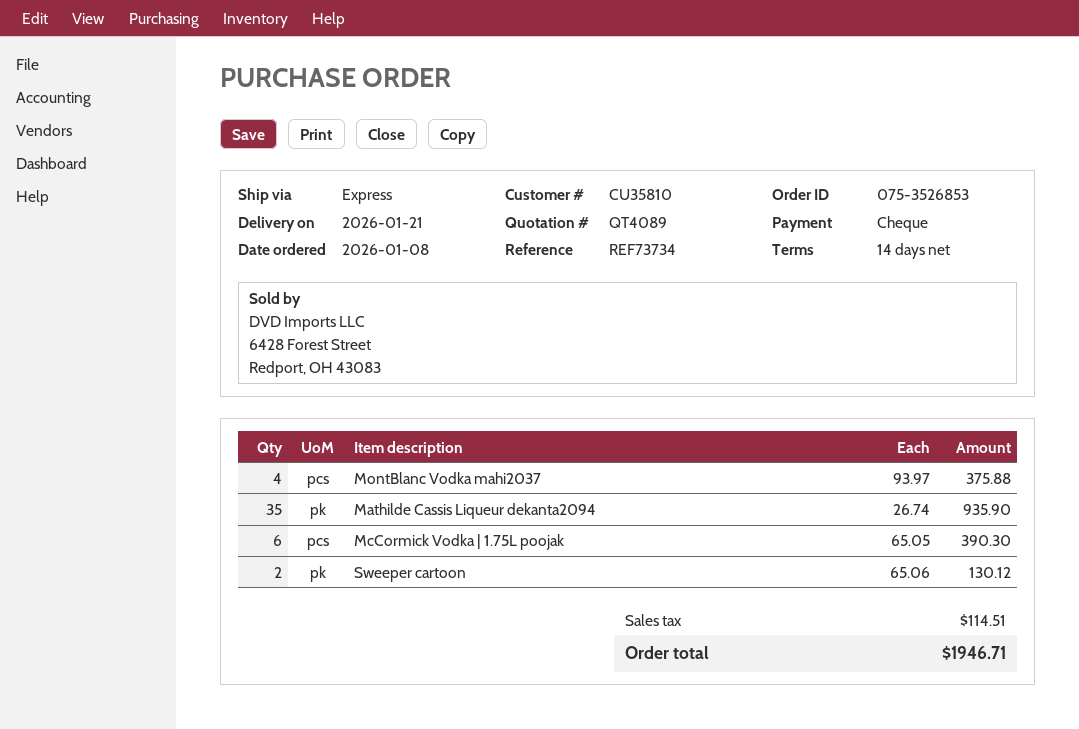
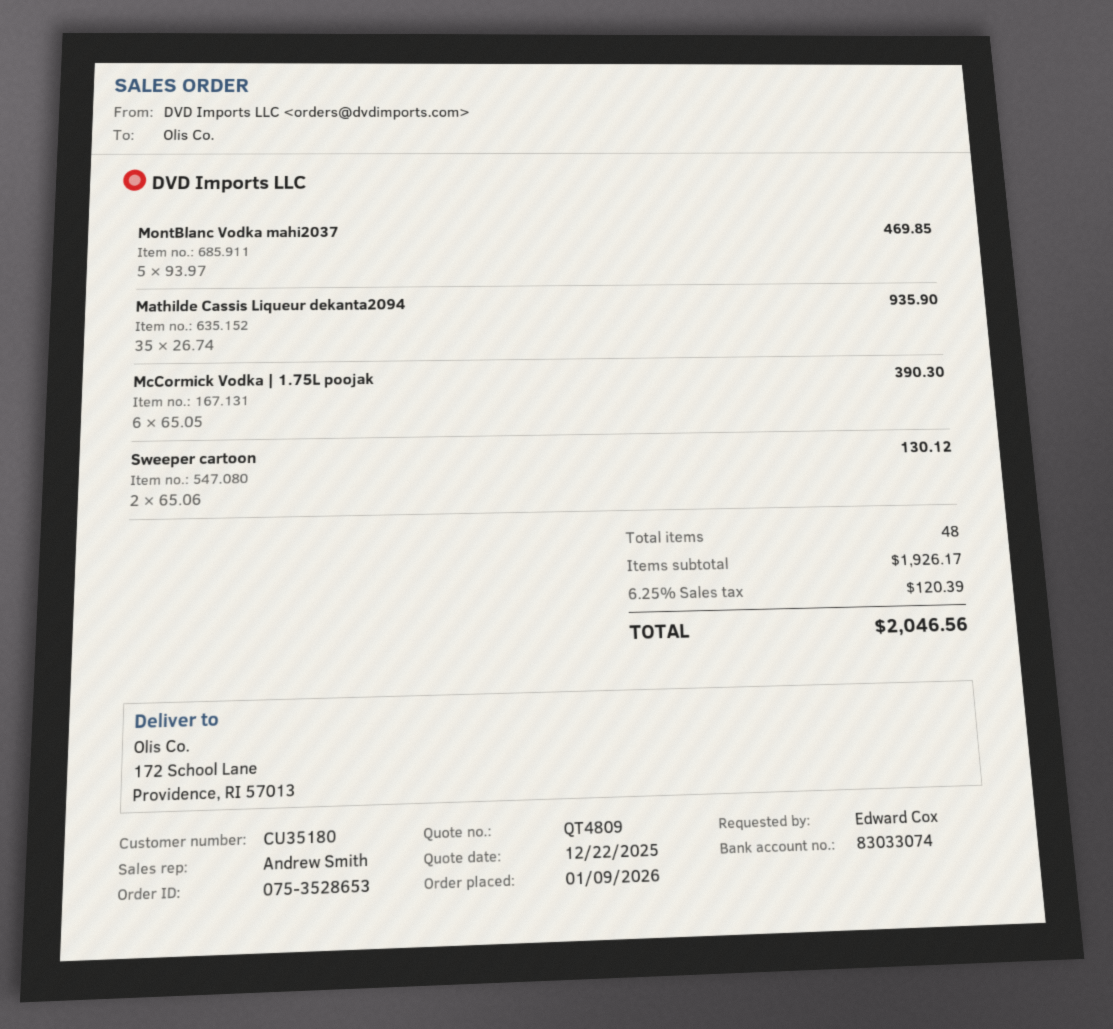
quote number: QT4089 -> QT4809
order number: 075-3526853 -> 075-3528653
order date: 2026-01-08 -> 2026-01-09
customer number: CU35810 -> CU35180
MontBlanc Vodka mahi2037: 4 x 93.97 = 375.88 -> 5 x 93.97 = 469.85
tax: 114.51 -> 120.39
total: 1946.71 -> 2046.56

